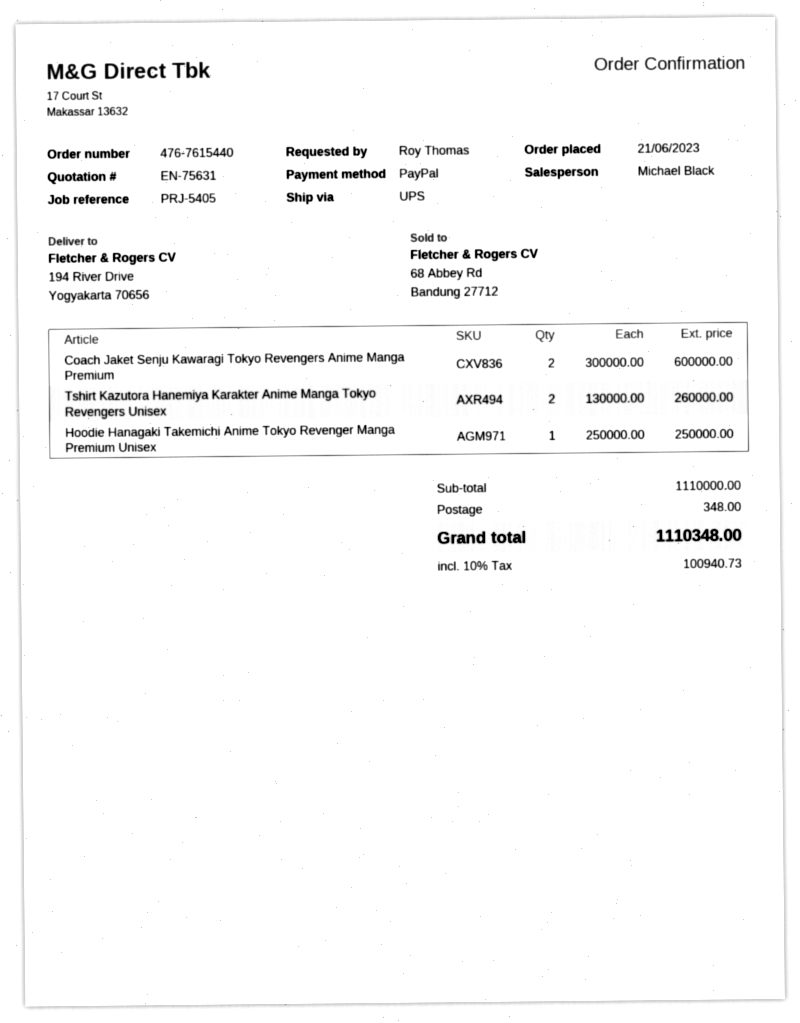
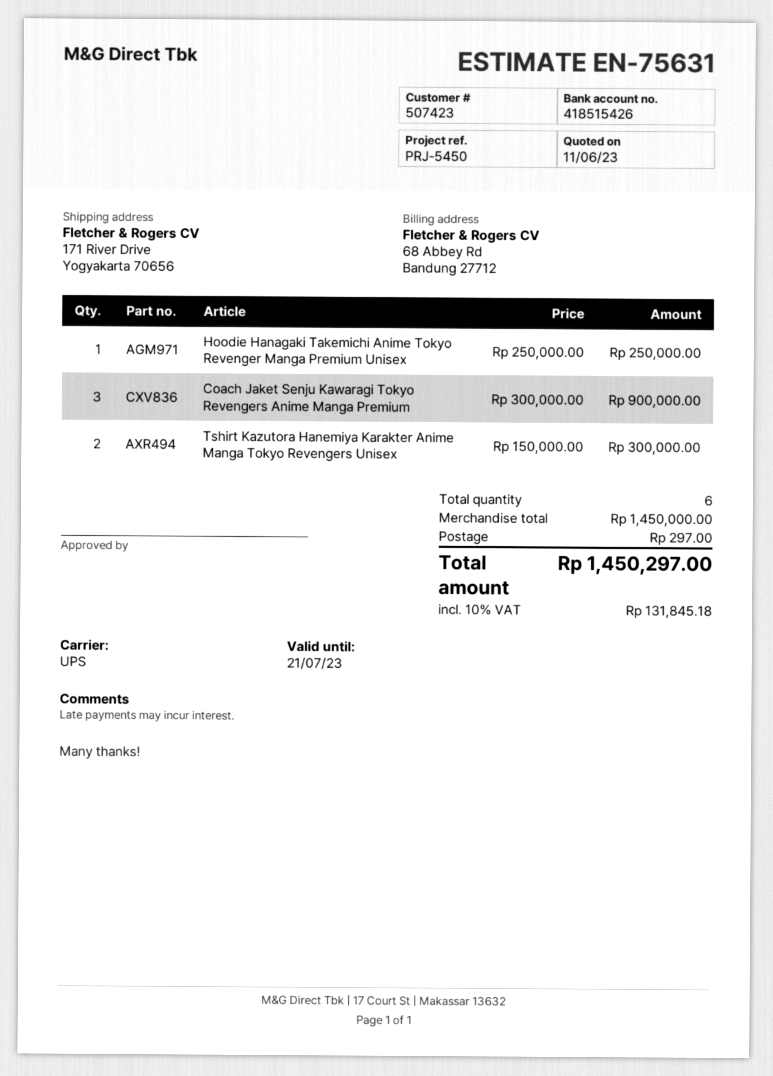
reference: PRJ-5405 -> PRJ-5450
ship to: 194 River Drive, Yogyakarta 70656 -> 171 River Drive, Yogyakarta 70656
Coach Jaket Senju Kawaragi Tokyo Revengers Anime Manga Premium: 2 x 300000.00 = 600000.00 -> 3 x 300000.00 = 900000.00
Tshirt Kazutora Hanemiya Karakter Anime Manga Tokyo Revengers Unisex: 2 x 130000.00 = 260000.00 -> 2 x 150000.00 = 300000.00
subtotal: 1110000.00 -> 1450000.00
shipping: 348.00 -> 297.00
tax: 10% = 100940.73 -> 10% = 131845.18
total: 1110348.00 -> 1450297.00

